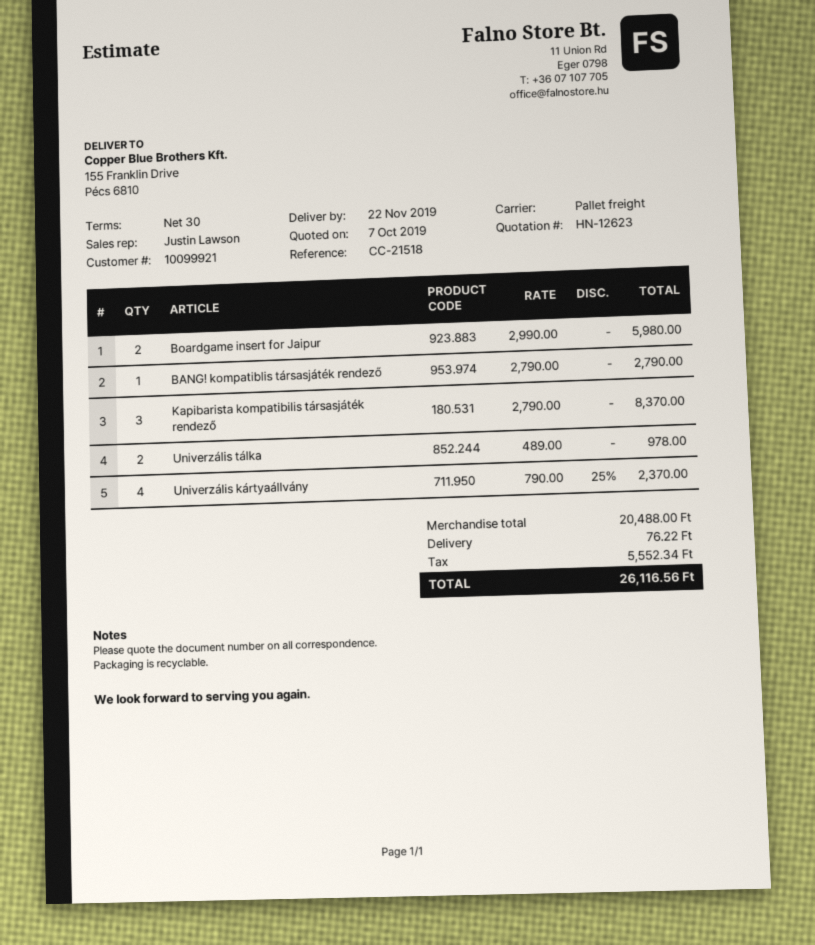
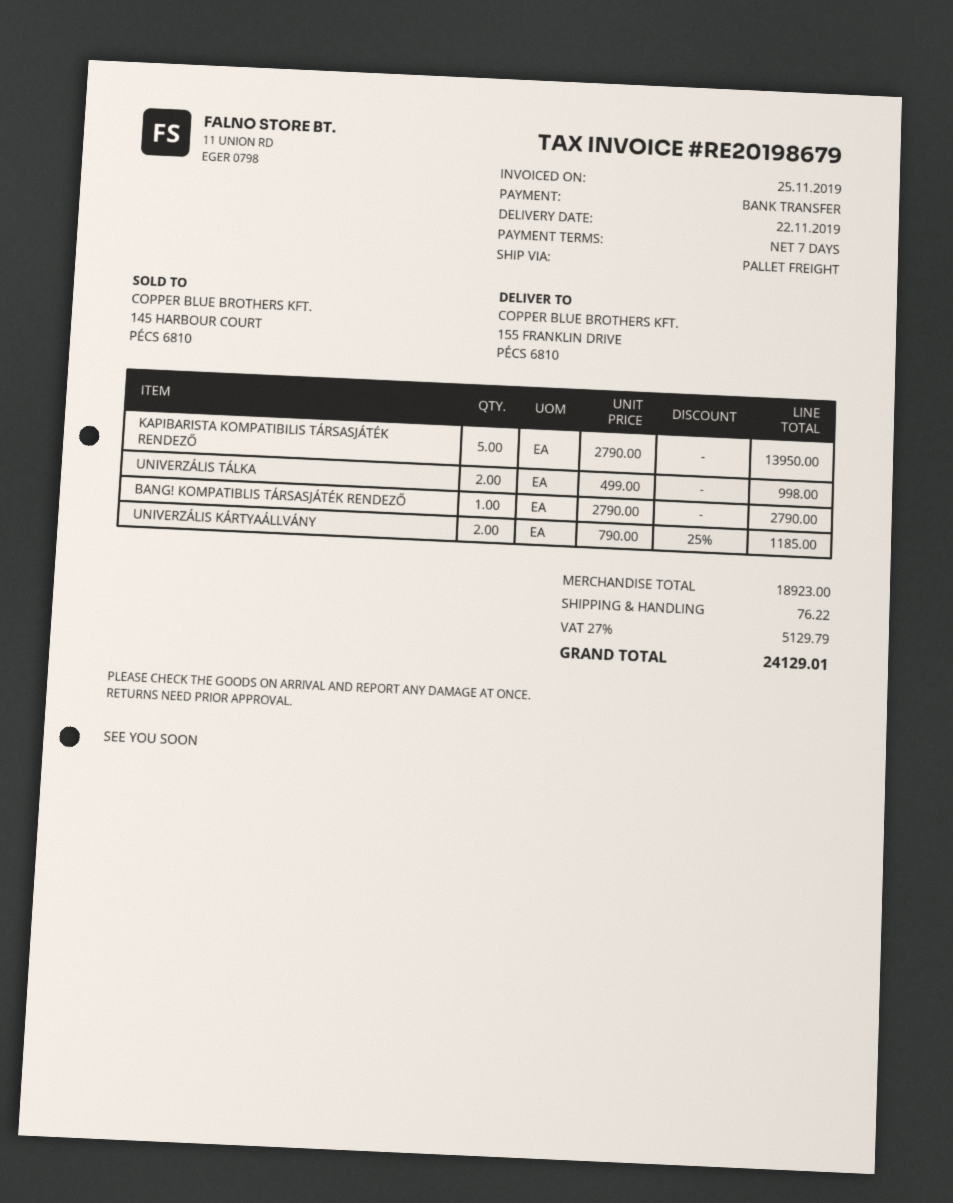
payment terms: 30 days -> 7 days
Boardgame insert for Jaipur: 2 x 2990.00 = 5980.00 -> none
Kapibarista kompatibilis társasjáték rendező: 3 x 2790.00 = 8370.00 -> 5 x 2790.00 = 13950.00
Univerzális tálka: 2 x 489.00 = 978.00 -> 2 x 499.00 = 998.00
Univerzális kártyaállvány: 4 x 790.00 - 25% = 2370.00 -> 2 x 790.00 - 25% = 1185.00
subtotal: 20488.00 -> 18923.00
tax: 5552.34 -> 5129.79
total: 26116.56 -> 24129.01

